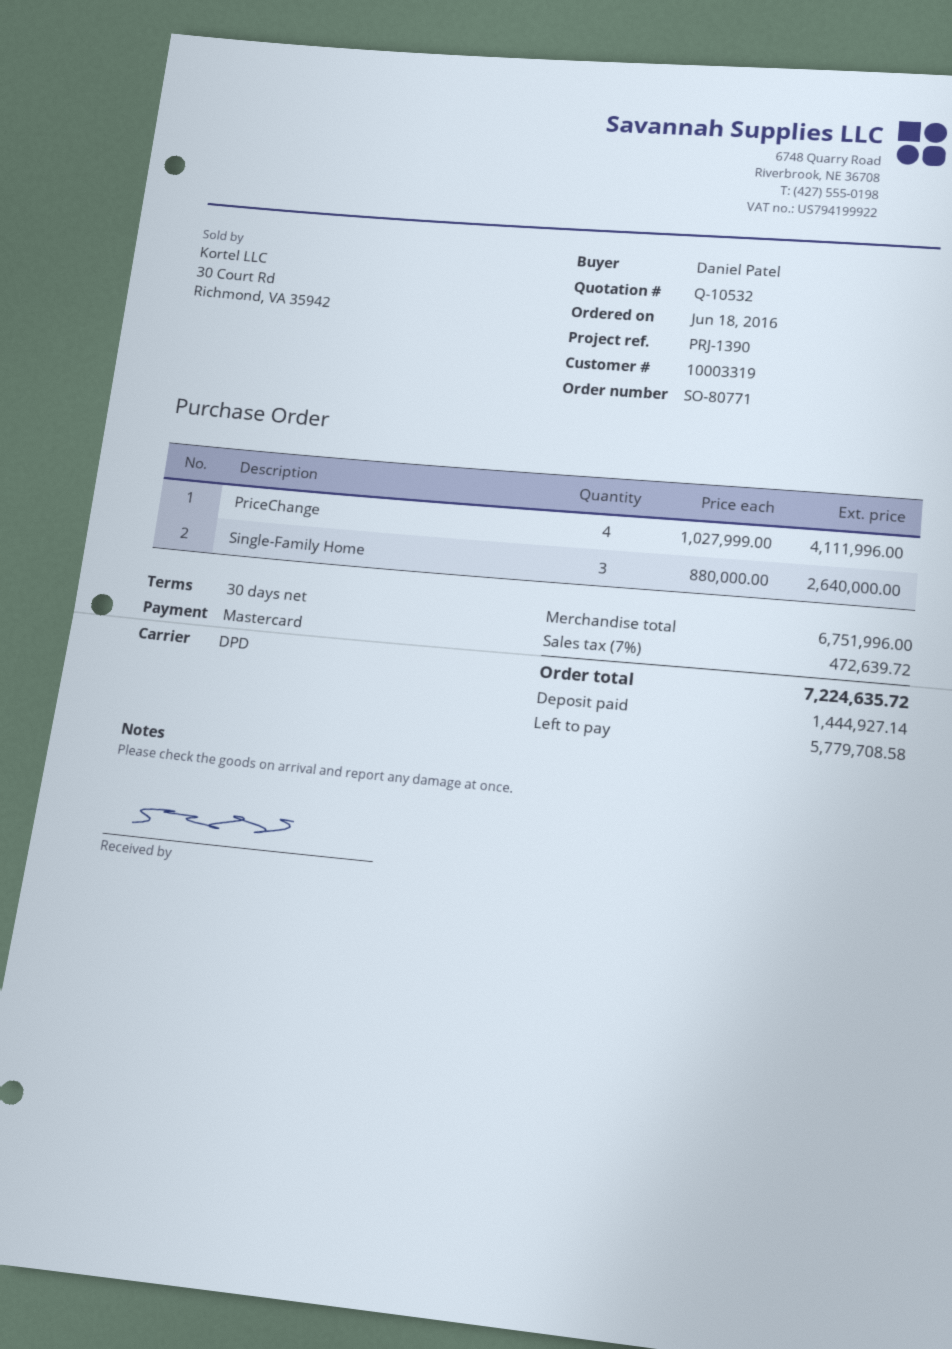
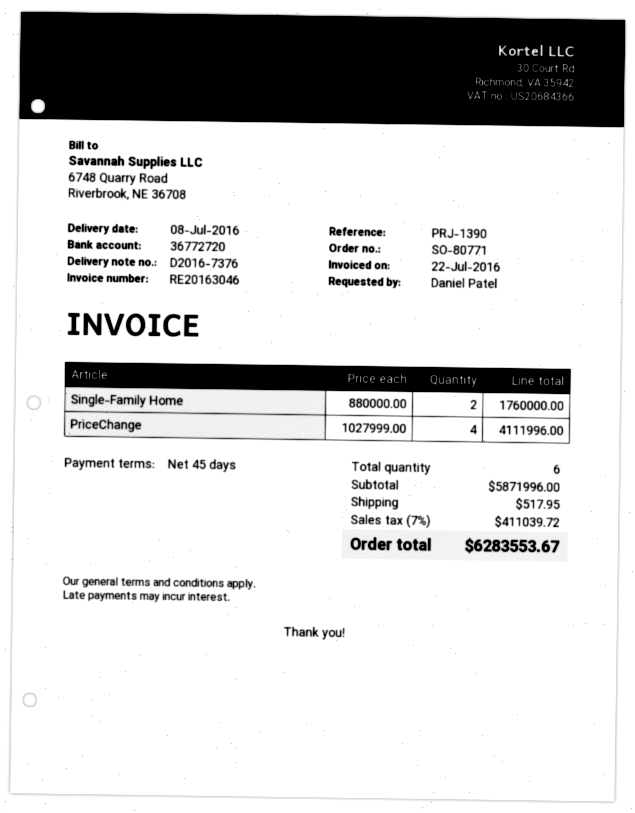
payment terms: 30 days -> 45 days
Single-Family Home: 3 x 880000.00 = 2640000.00 -> 2 x 880000.00 = 1760000.00
subtotal: 6751996.00 -> 5871996.00
shipping: none -> 517.95
tax: 7% = 472639.72 -> 7% = 411039.72
total: 7224635.72 -> 6283553.67

